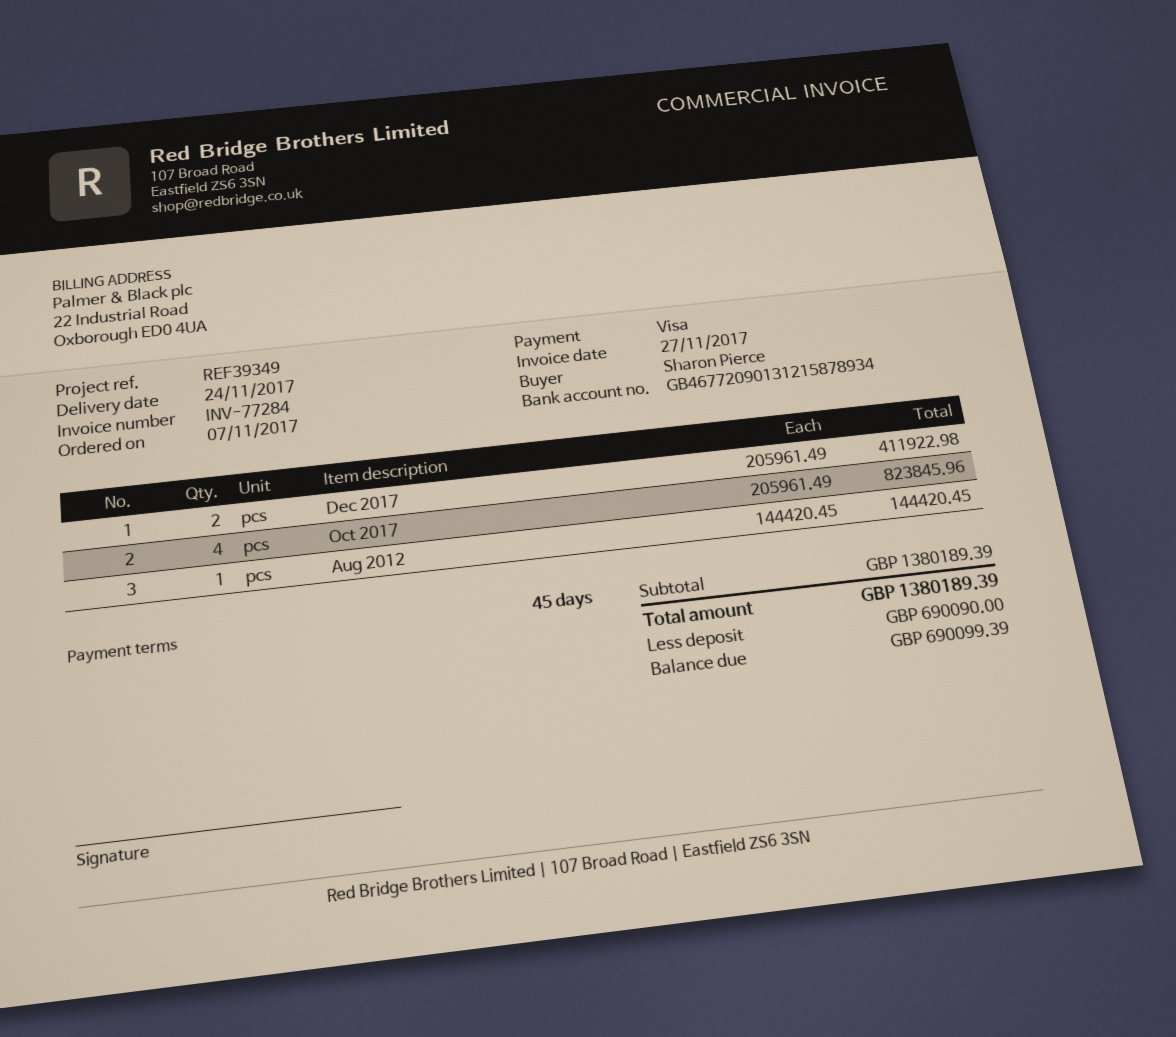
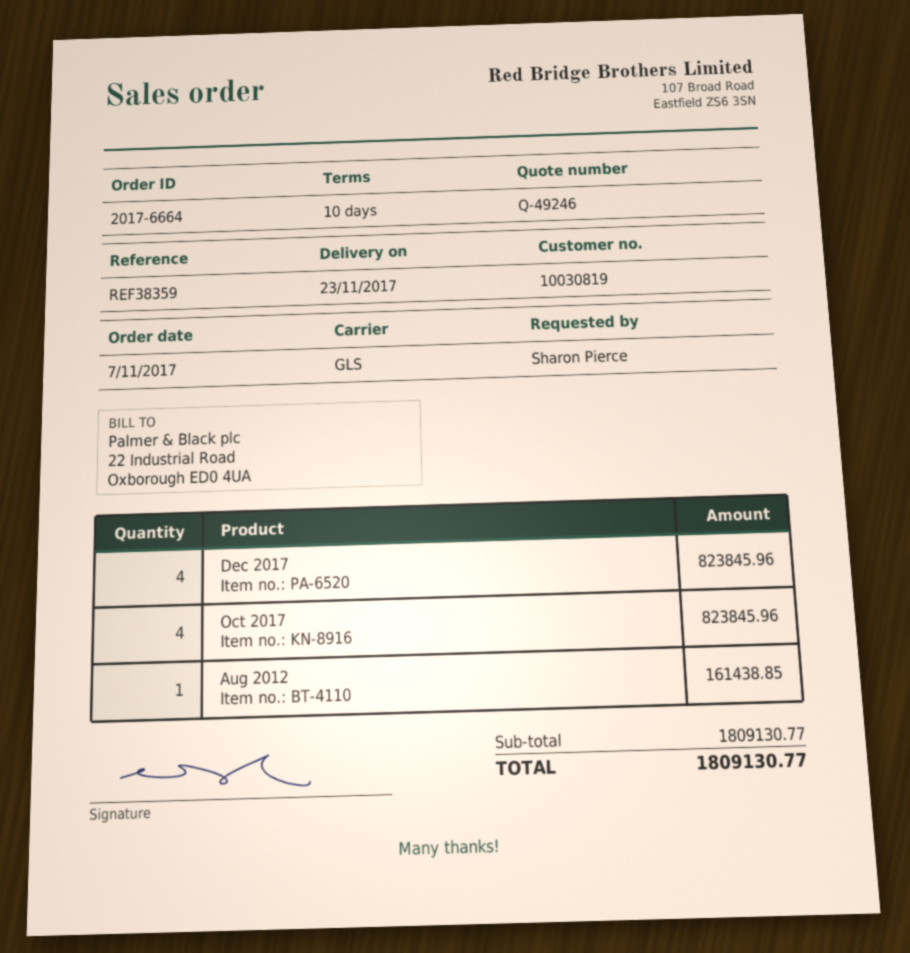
delivery date: 2017-11-24 -> 2017-11-23
payment terms: 45 days -> 10 days
reference: REF39349 -> REF38359
Dec 2017: 2 for 411922.98 -> 4 for 823845.96
Aug 2012: 1 for 144420.45 -> 1 for 161438.85
subtotal: 1380189.39 -> 1809130.77
total: 1380189.39 -> 1809130.77

